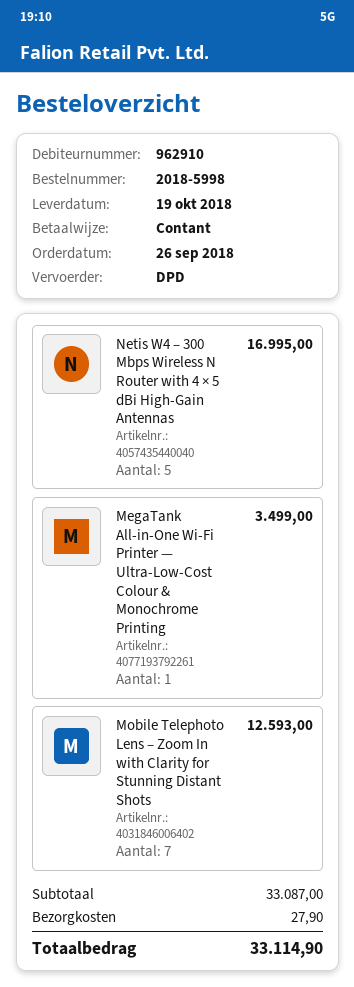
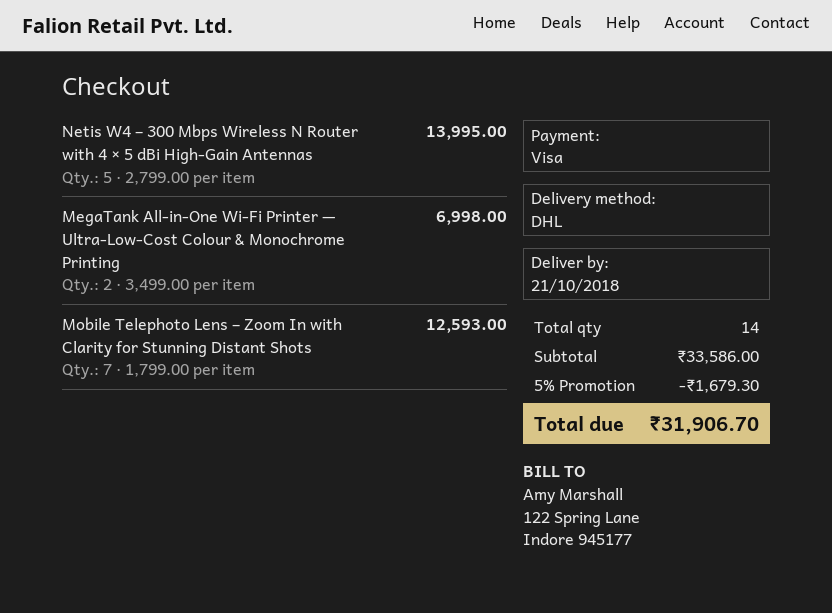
delivery date: 2018-10-19 -> 2018-10-21
payment method: cash -> Visa
shipping method: DPD -> DHL
Netis W4 – 300 Mbps Wireless N Router with 4 × 5 dBi High‑Gain Antennas: 5 for 16995.00 -> 5 for 13995.00
MegaTank All‑in‑One Wi‑Fi Printer — Ultra-Low‑Cost Colour & Monochrome Printing: 1 for 3499.00 -> 2 for 6998.00
subtotal: 33087.00 -> 33586.00
discount: none -> 5% = 1679.30
shipping: 27.90 -> none
total: 33114.90 -> 31906.70

